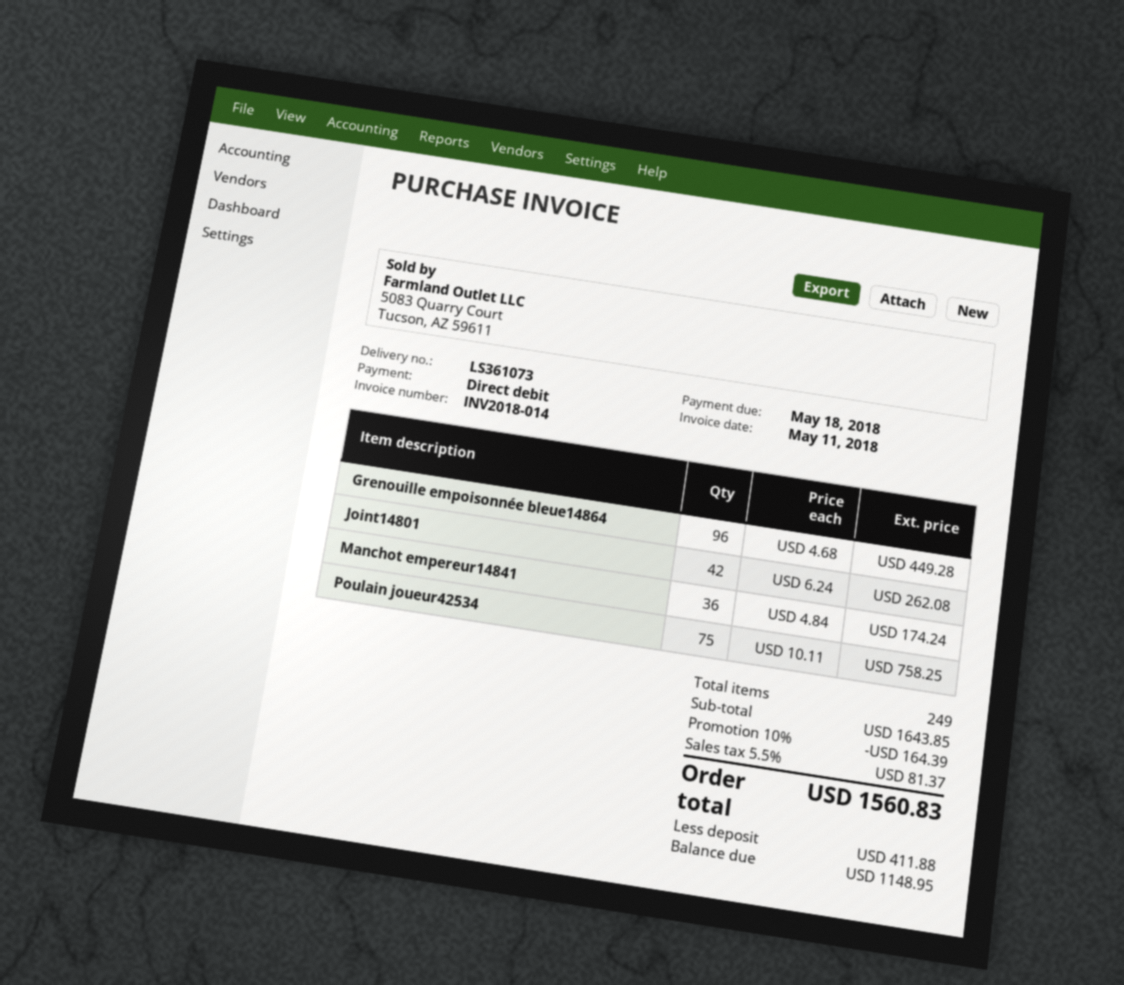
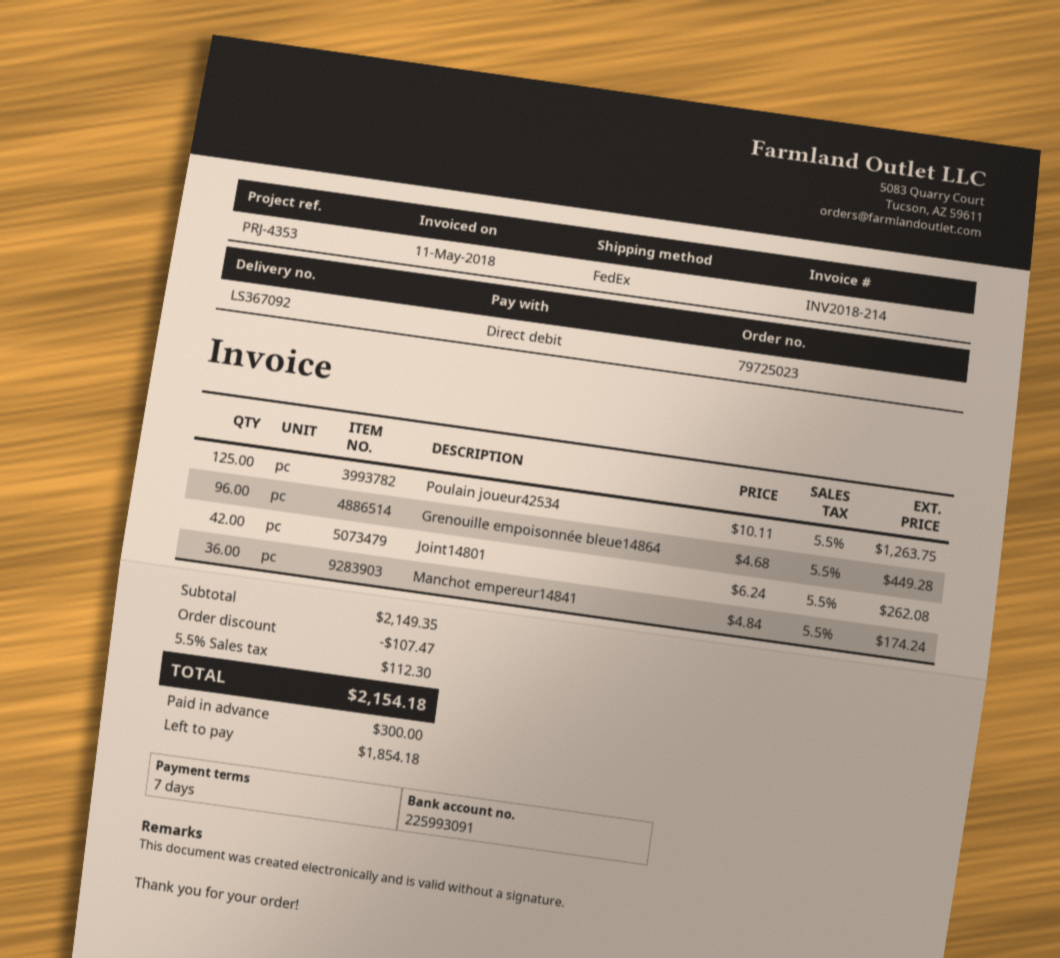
delivery note number: LS361073 -> LS367092
invoice number: INV2018-014 -> INV2018-214
Poulain joueur42534: 75 x 10.11 = 758.25 -> 125 x 10.11 = 1263.75
subtotal: 1643.85 -> 2149.35
discount: 164.39 -> 107.47
tax: 5.5% = 81.37 -> 5.5% = 112.30
total: 1560.83 -> 2154.18
deposit: 411.88 -> 300.00
balance: 1148.95 -> 1854.18

